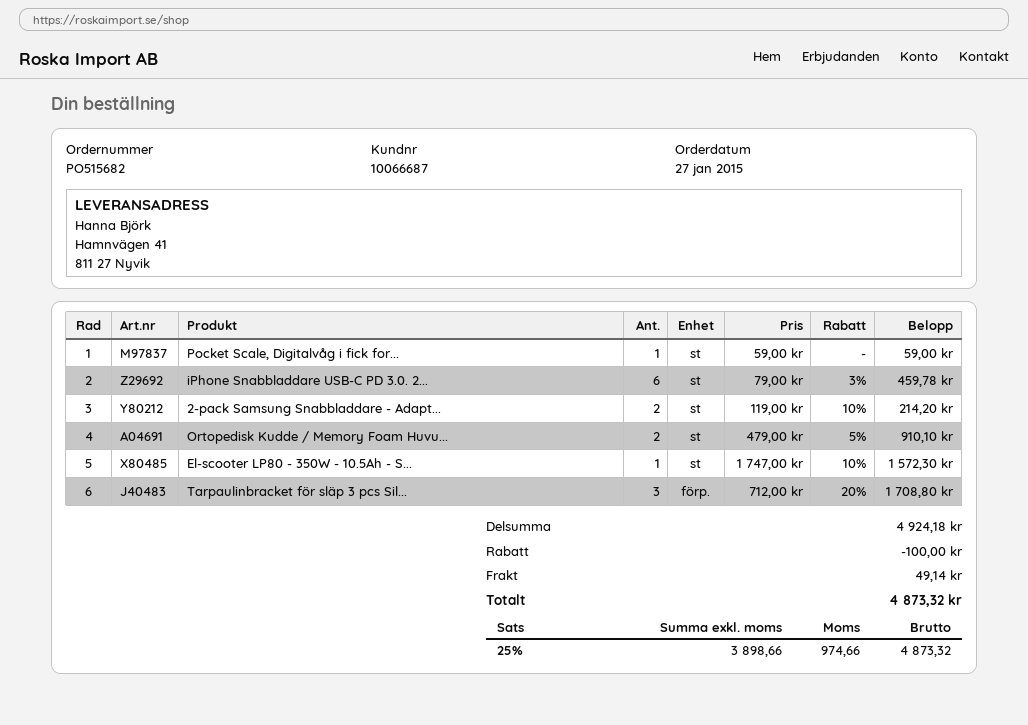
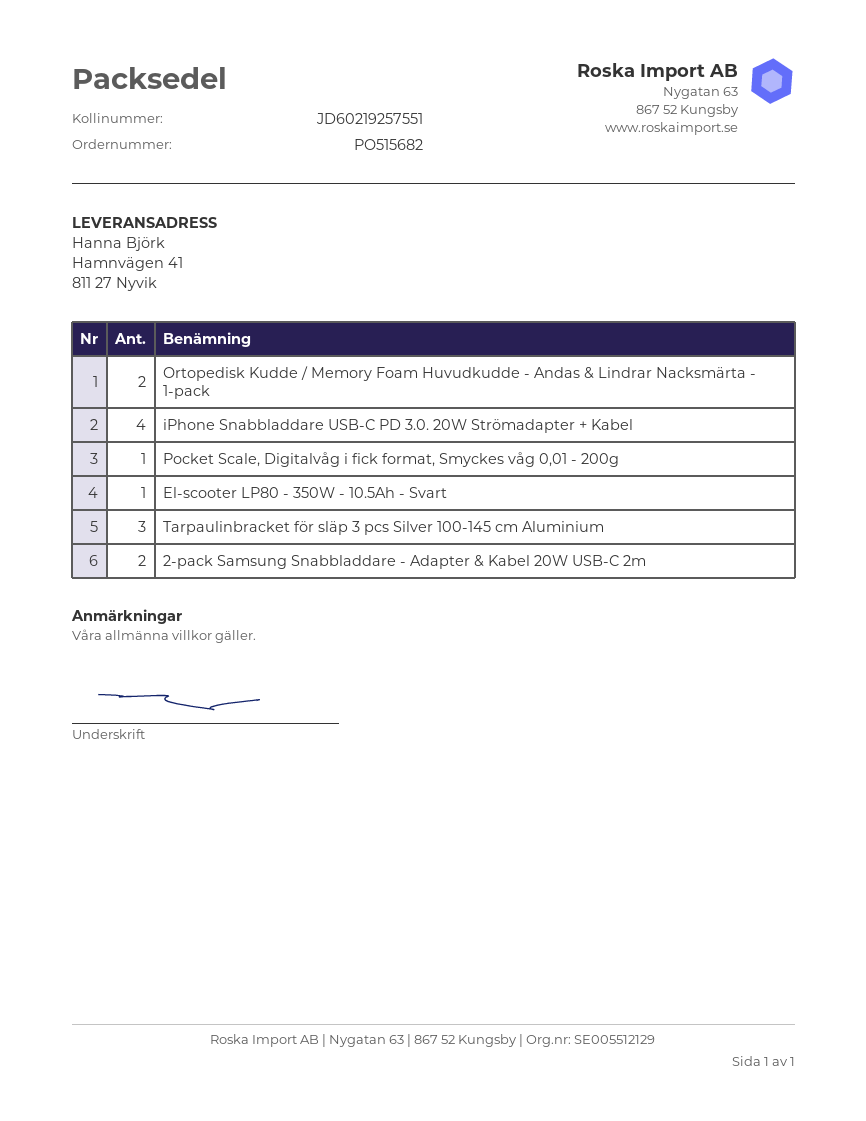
iPhone Snabbladdare USB-C PD 3.0. 2...: 6 -> 4

